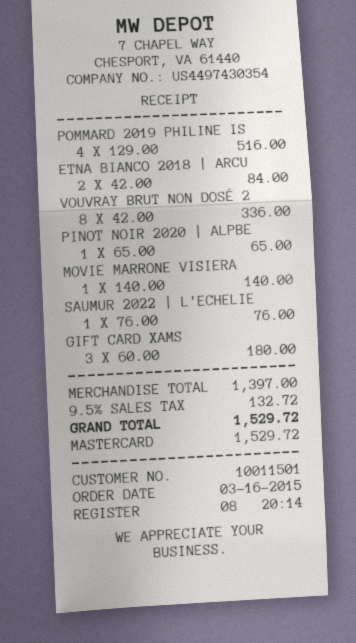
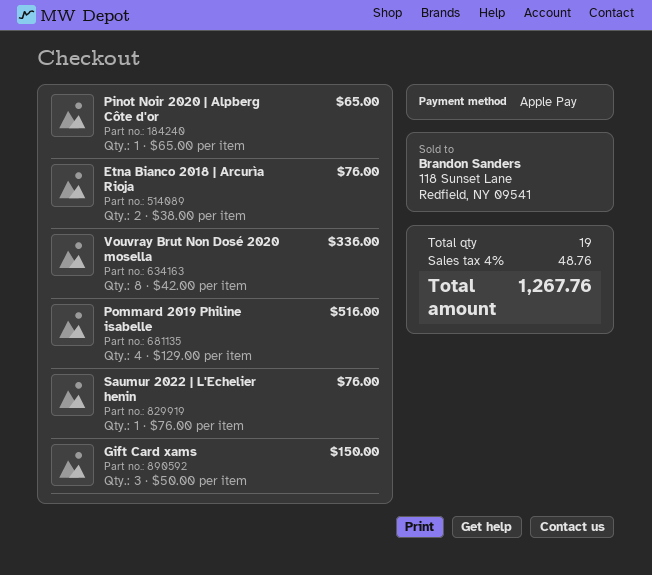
payment method: Mastercard -> Apple Pay
ETNA BIANCO 2018 | ARCU: 2 x 42.00 = 84.00 -> 2 x 38.00 = 76.00
MOVIE MARRONE VISIERA: 1 x 140.00 = 140.00 -> none
GIFT CARD XAMS: 3 x 60.00 = 180.00 -> 3 x 50.00 = 150.00
tax: 9.5% = 132.72 -> 4% = 48.76
total: 1529.72 -> 1267.76

